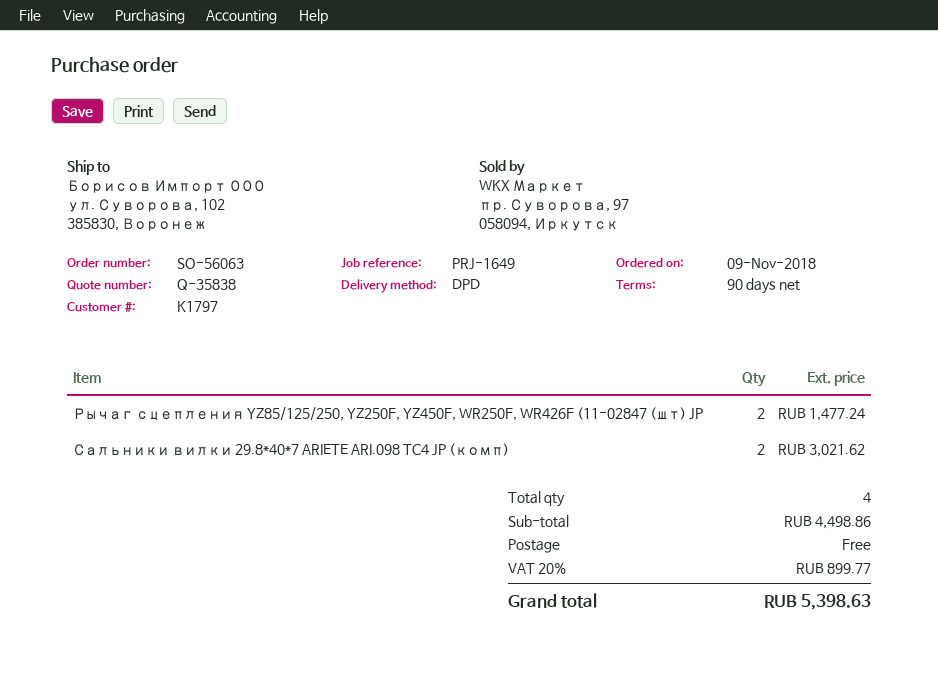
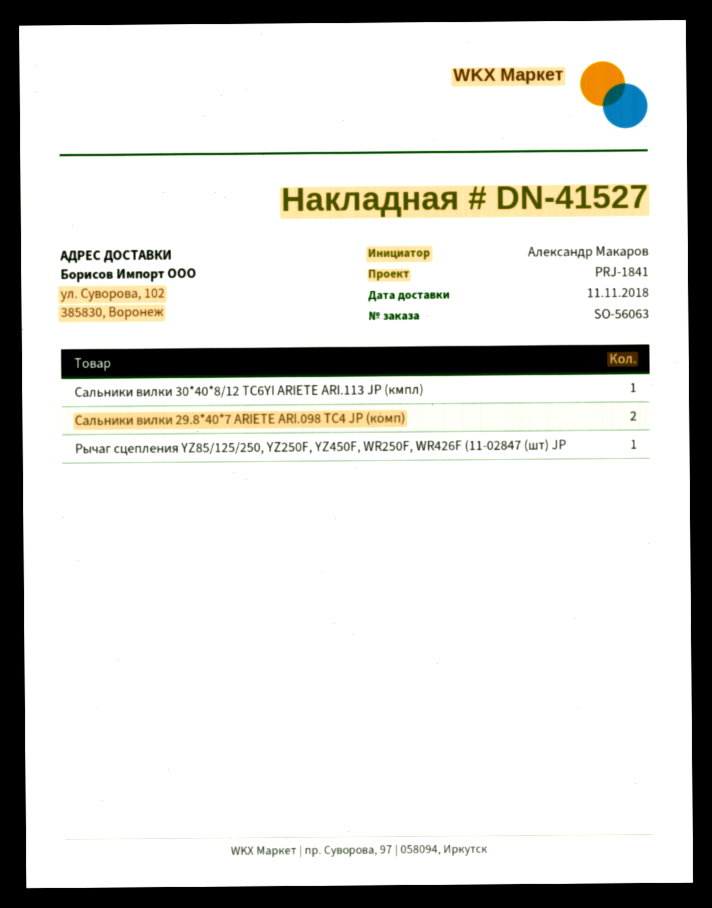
reference: PRJ-1649 -> PRJ-1841
Рычаг сцепления YZ85/125/250, YZ250F, YZ450F, WR250F, WR426F (11-02847 (шт) JP: 2 -> 1
Сальники вилки 30*40*8/12 TC6YI ARIETE ARI.113 JP (кмпл): none -> 1

